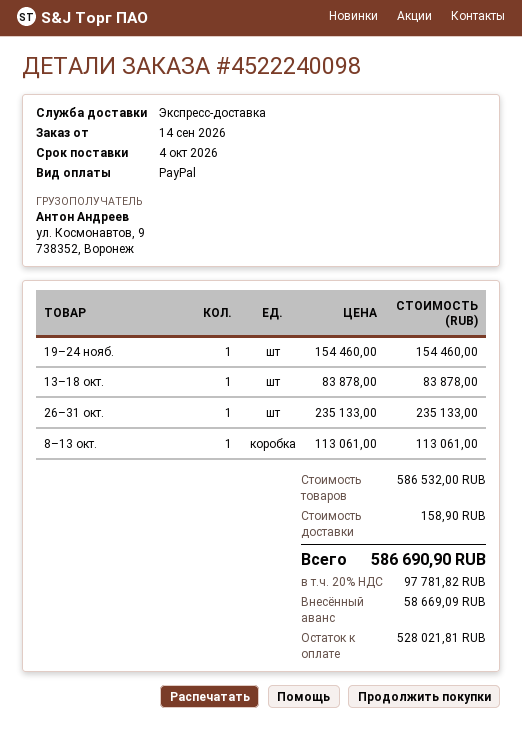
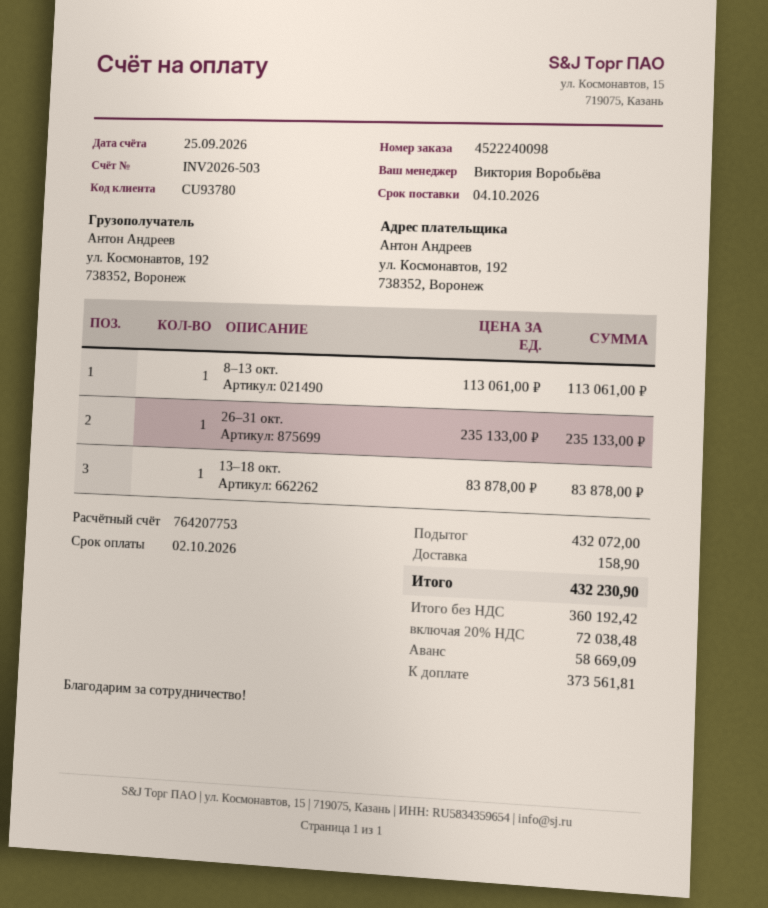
ship to: ул. Космонавтов, 9, 738352, Воронеж -> ул. Космонавтов, 192, 738352, Воронеж
19–24 нояб.: 1 x 154460.00 = 154460.00 -> none
subtotal: 586532.00 -> 432072.00
tax: 20% = 97781.82 -> 20% = 72038.48
total: 586690.90 -> 432230.90
balance: 528021.81 -> 373561.81

